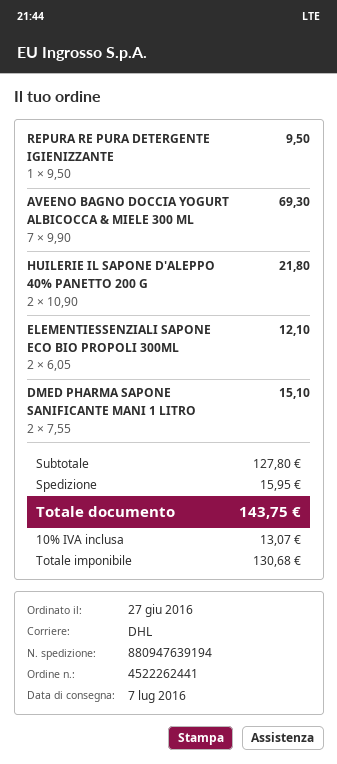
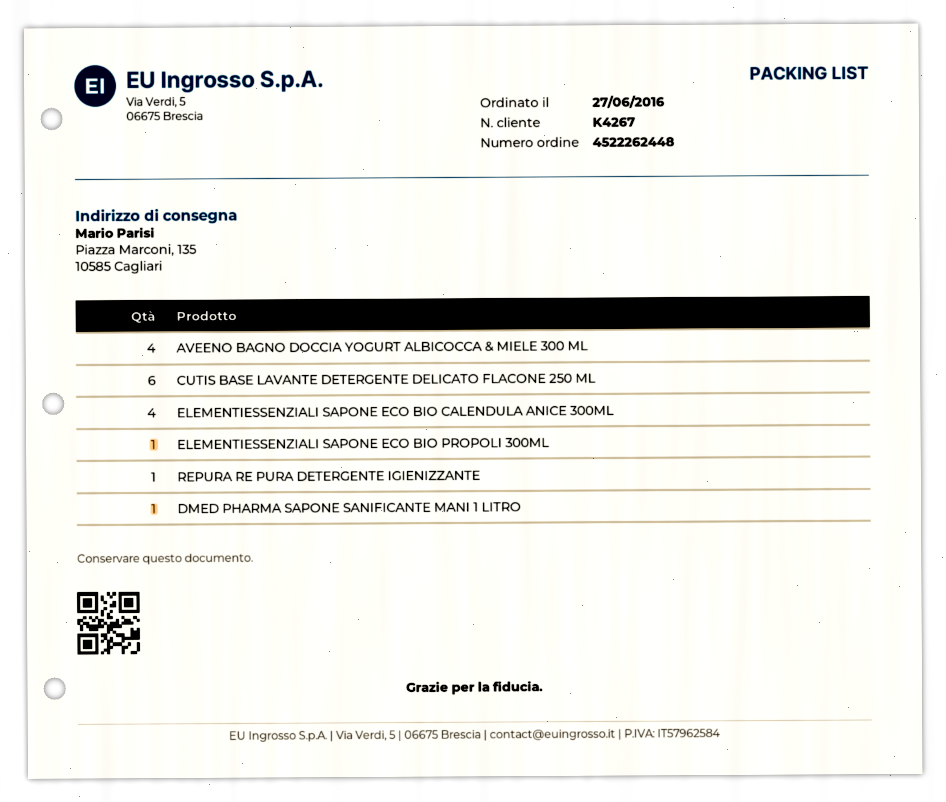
order number: 4522262441 -> 4522262448
AVEENO BAGNO DOCCIA YOGURT ALBICOCCA & MIELE 300 ML: 7 -> 4
HUILERIE IL SAPONE D'ALEPPO 40% PANETTO 200 G: 2 -> none
ELEMENTIESSENZIALI SAPONE ECO BIO PROPOLI 300ML: 2 -> 1
DMED PHARMA SAPONE SANIFICANTE MANI 1 LITRO: 2 -> 1
CUTIS BASE LAVANTE DETERGENTE DELICATO FLACONE 250 ML: none -> 6
ELEMENTIESSENZIALI SAPONE ECO BIO CALENDULA ANICE 300ML: none -> 4

